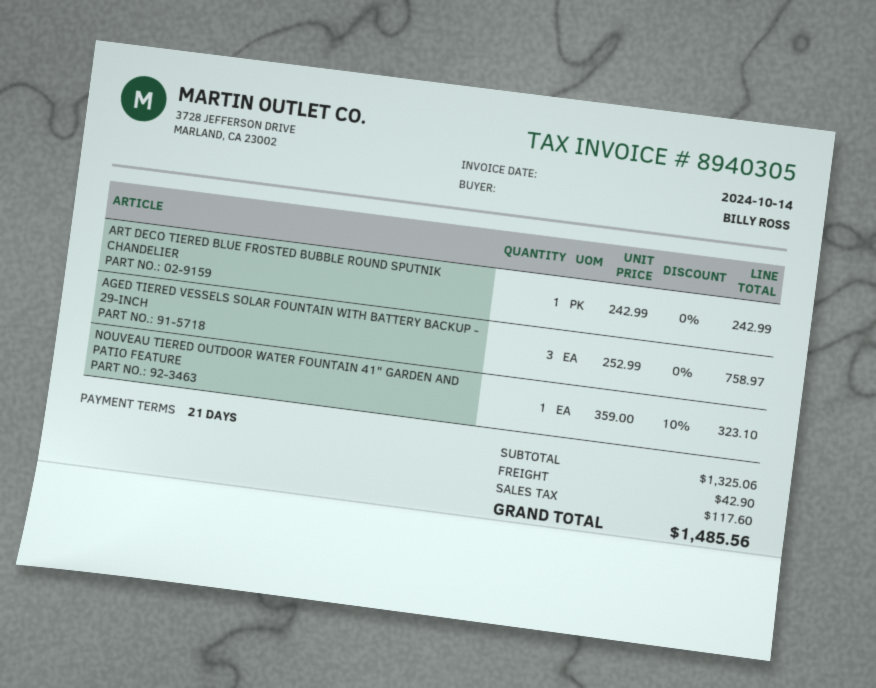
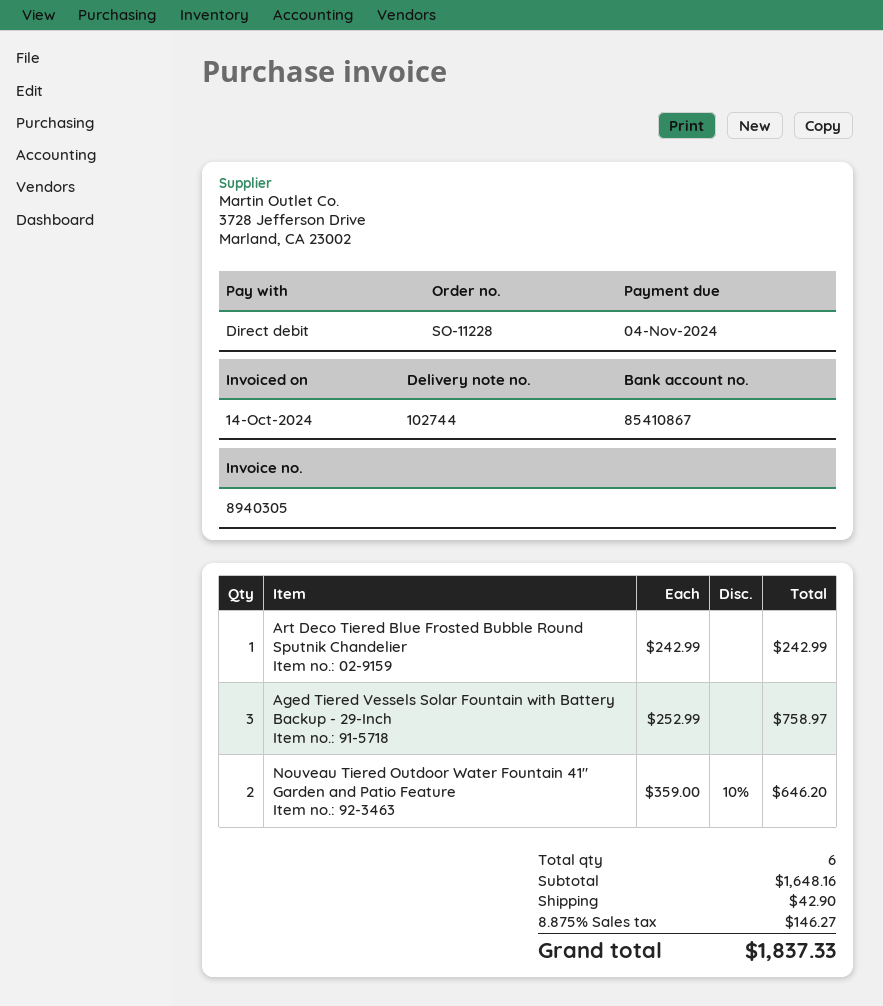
NOUVEAU TIERED OUTDOOR WATER FOUNTAIN 41" GARDEN AND PATIO FEATURE: 1 x 359.00 - 10% = 323.10 -> 2 x 359.00 - 10% = 646.20
subtotal: 1325.06 -> 1648.16
tax: 117.60 -> 146.27
total: 1485.56 -> 1837.33

